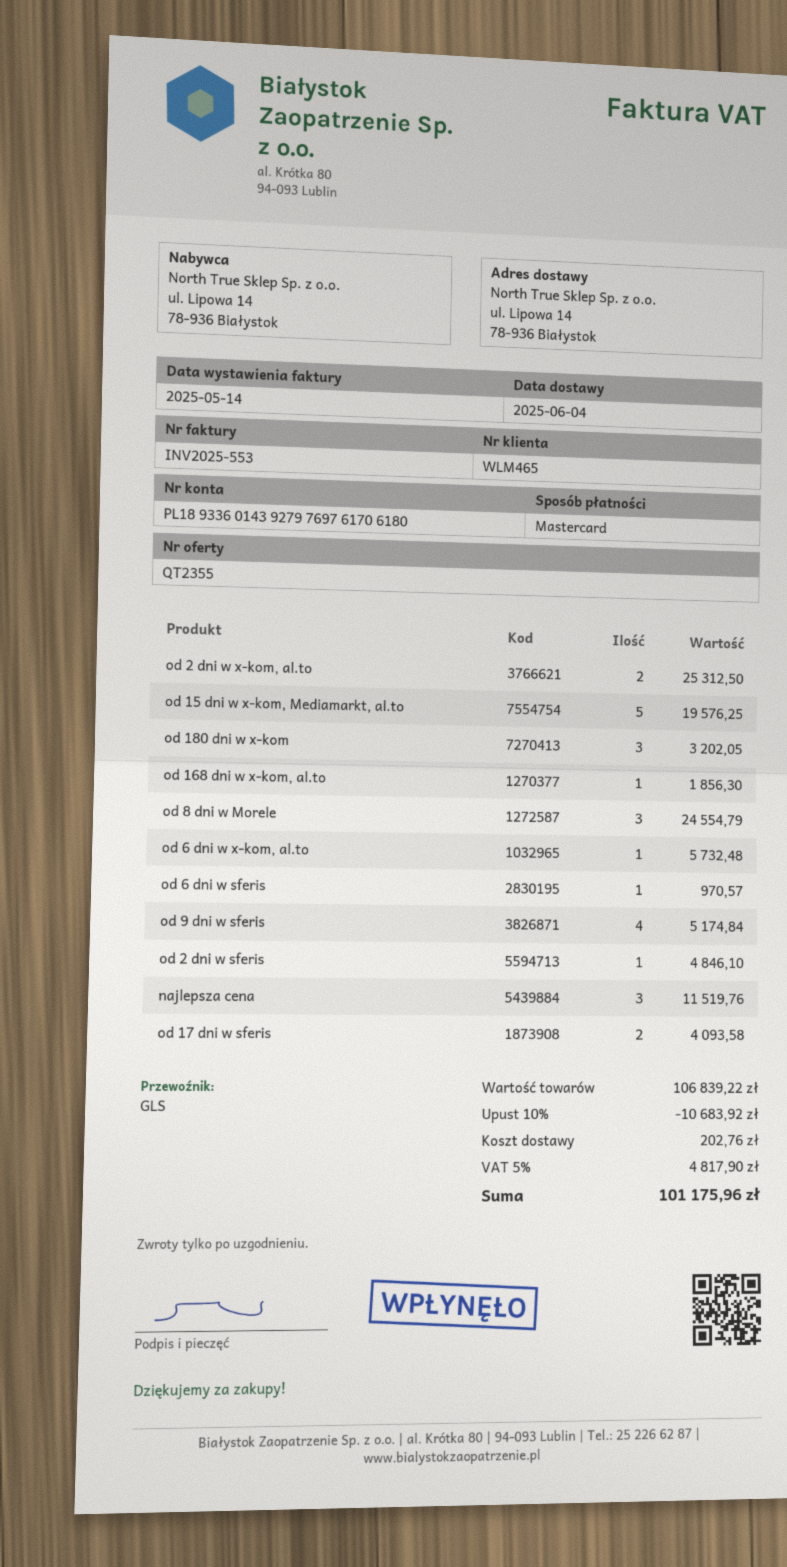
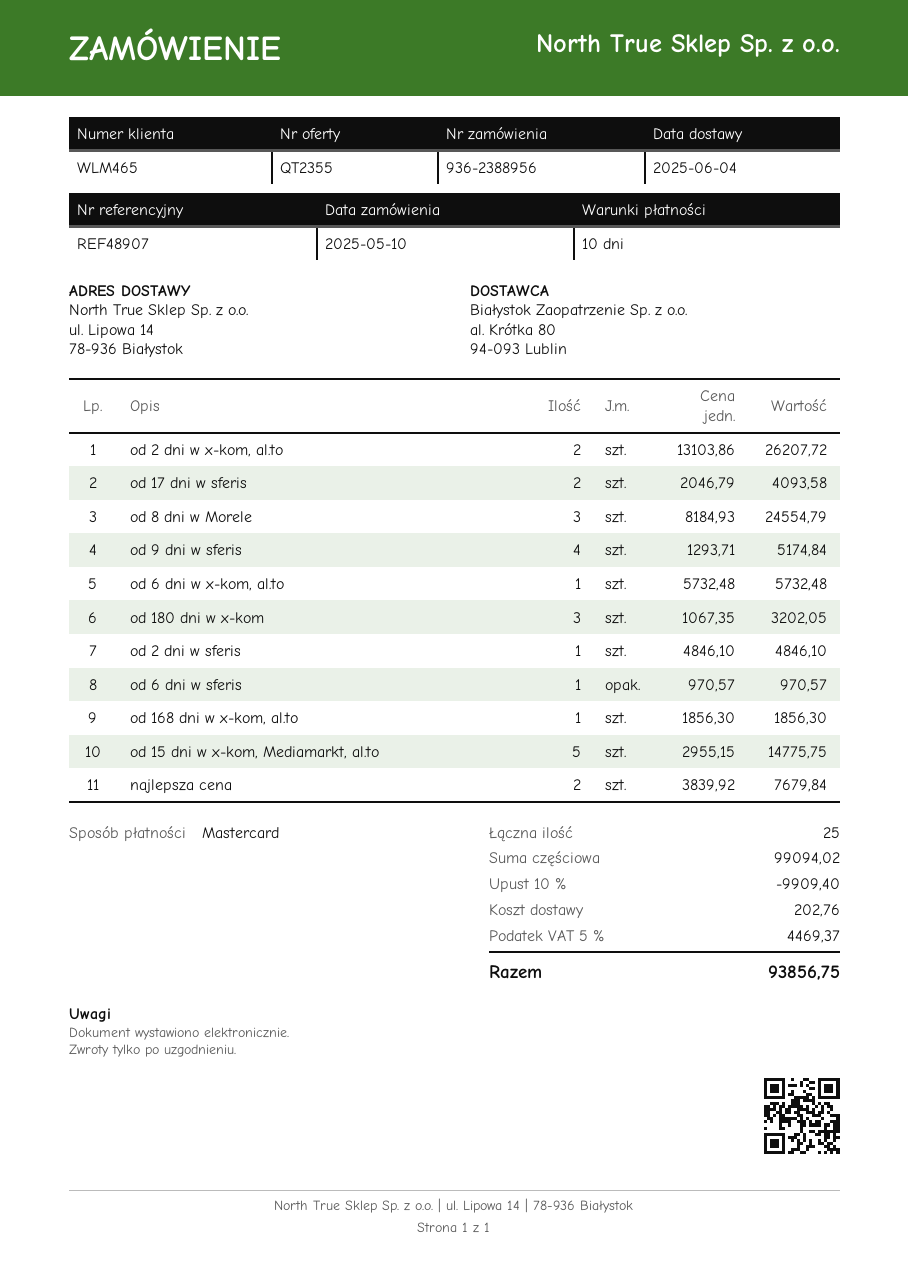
od 2 dni w x-kom, al.to: 2 for 25312.50 -> 2 for 26207.72
od 15 dni w x-kom, Mediamarkt, al.to: 5 for 19576.25 -> 5 for 14775.75
najlepsza cena: 3 for 11519.76 -> 2 for 7679.84
subtotal: 106839.22 -> 99094.02
discount: 10% = 10683.92 -> 10% = 9909.40
tax: 5% = 4817.90 -> 5% = 4469.37
total: 101175.96 -> 93856.75

